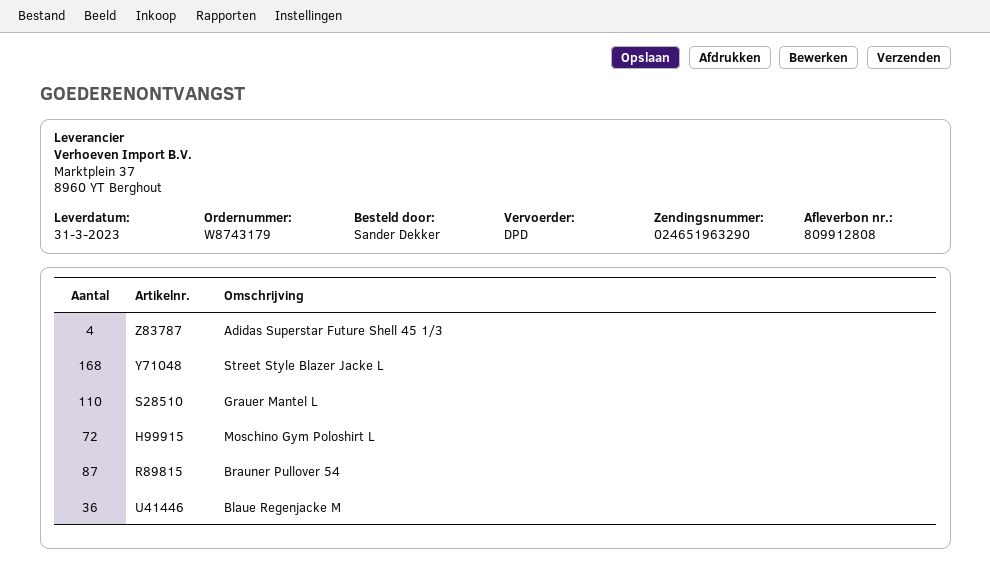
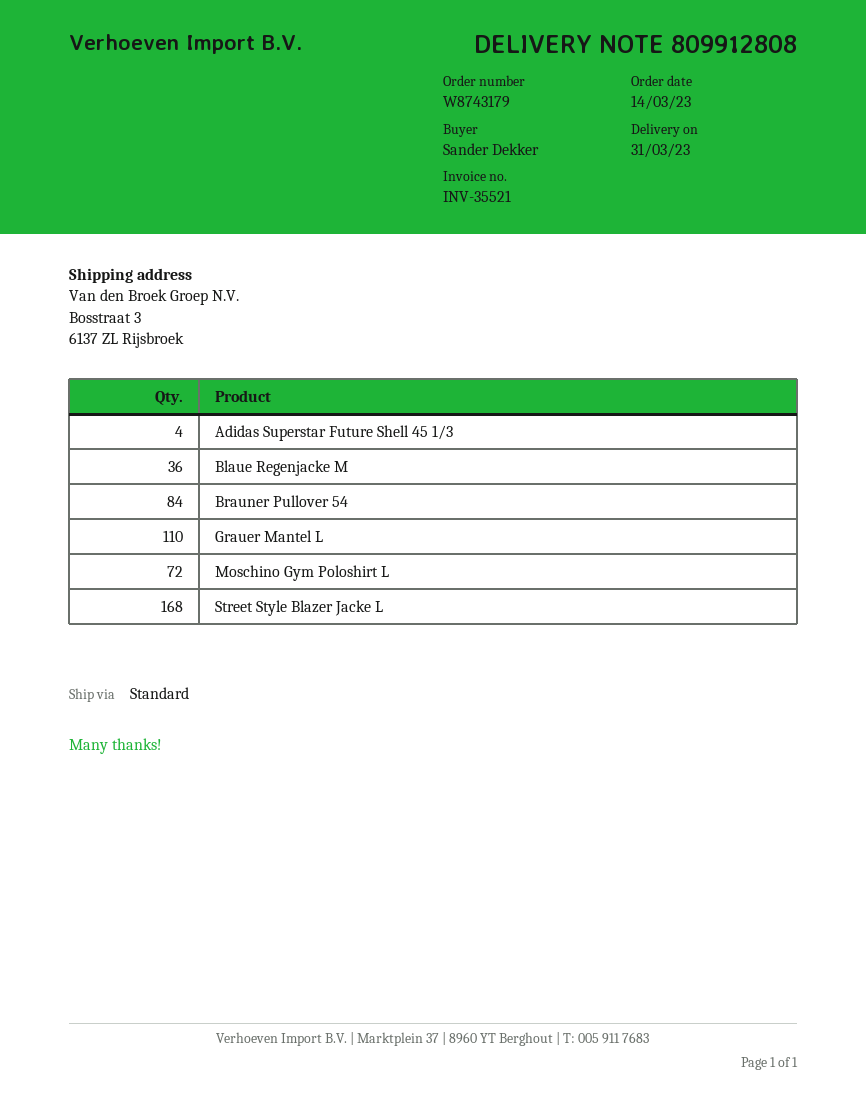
shipping method: DPD -> standard
Brauner Pullover 54: 87 -> 84

